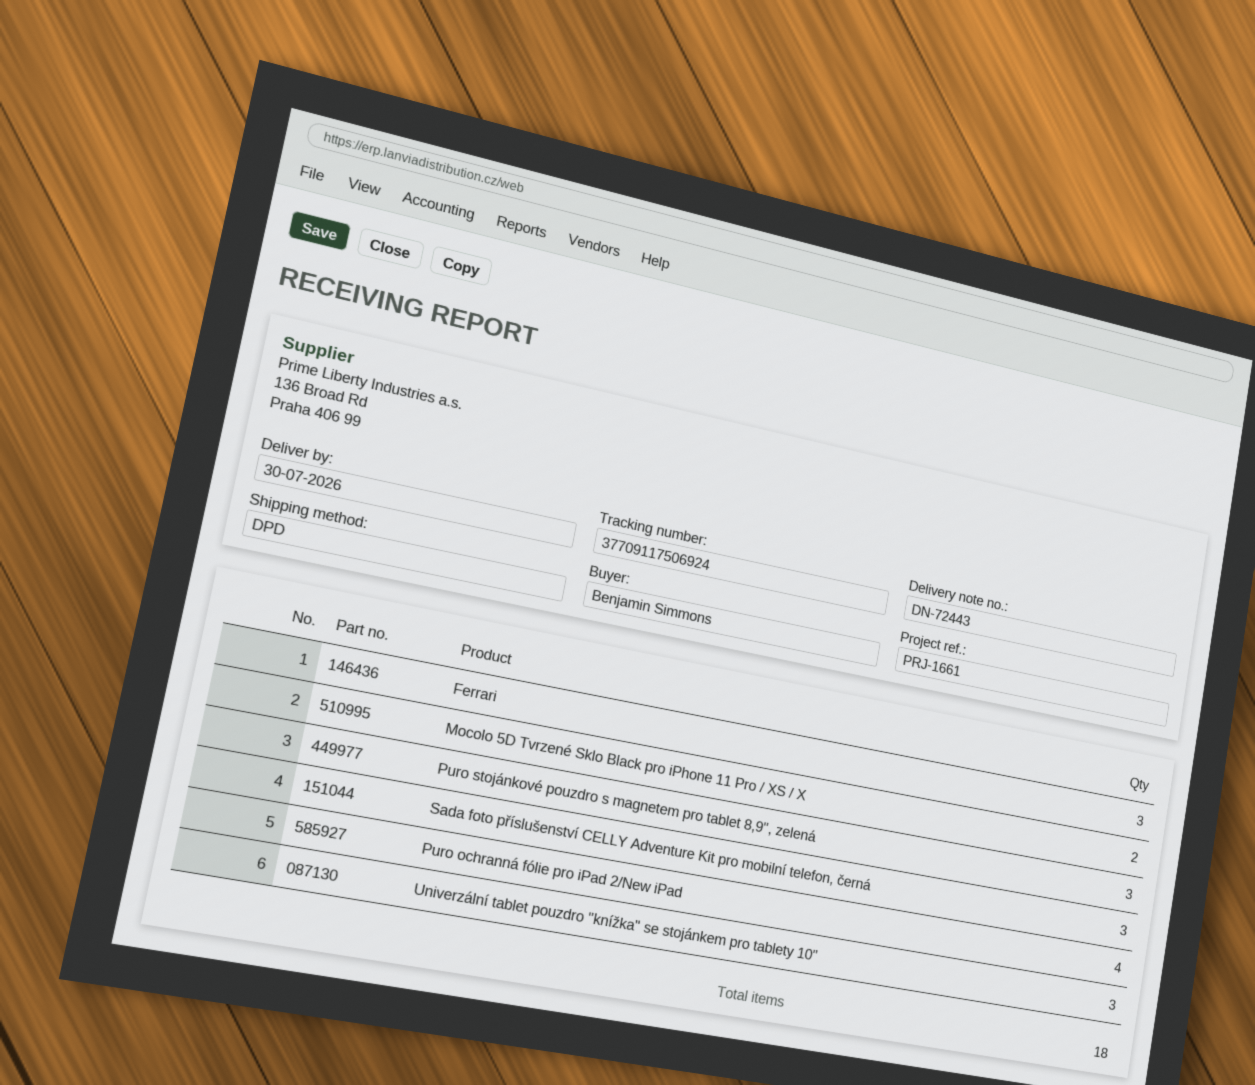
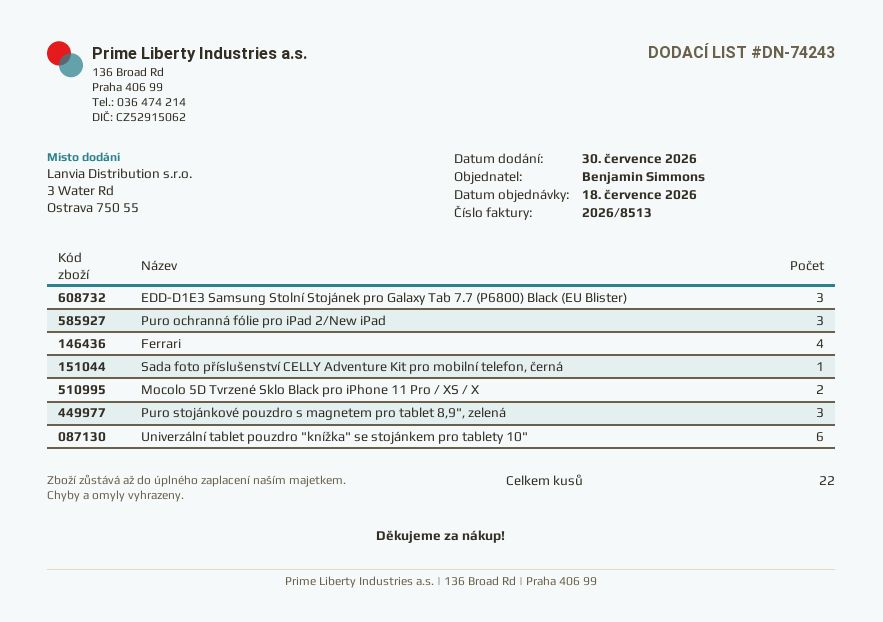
delivery note number: DN-72443 -> DN-74243
Ferrari: 3 -> 4
Sada foto příslušenství CELLY Adventure Kit pro mobilní telefon, černá: 3 -> 1
Puro ochranná fólie pro iPad 2/New iPad: 4 -> 3
Univerzální tablet pouzdro "knížka" se stojánkem pro tablety 10": 3 -> 6
EDD-D1E3 Samsung Stolní Stojánek pro Galaxy Tab 7.7 (P6800) Black (EU Blister): none -> 3
total quantity: 18 -> 22

